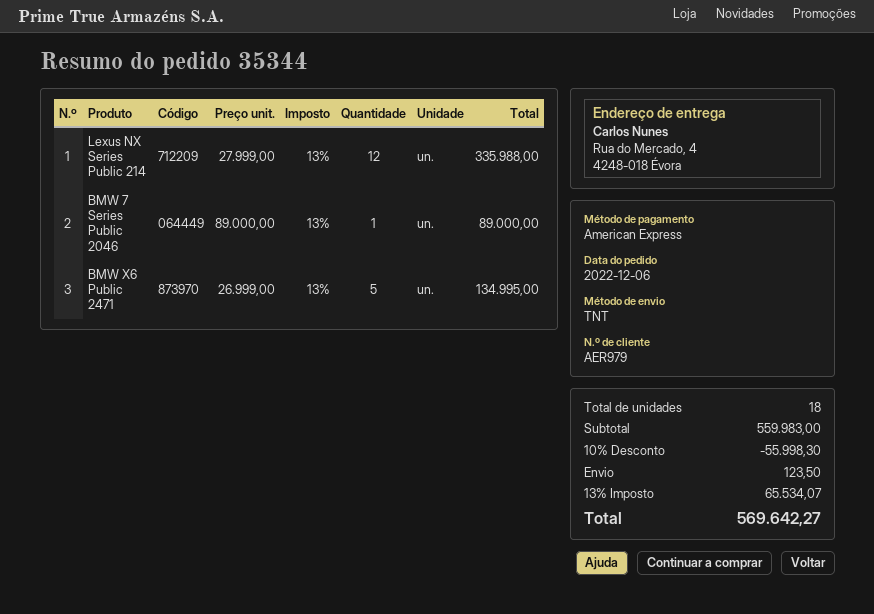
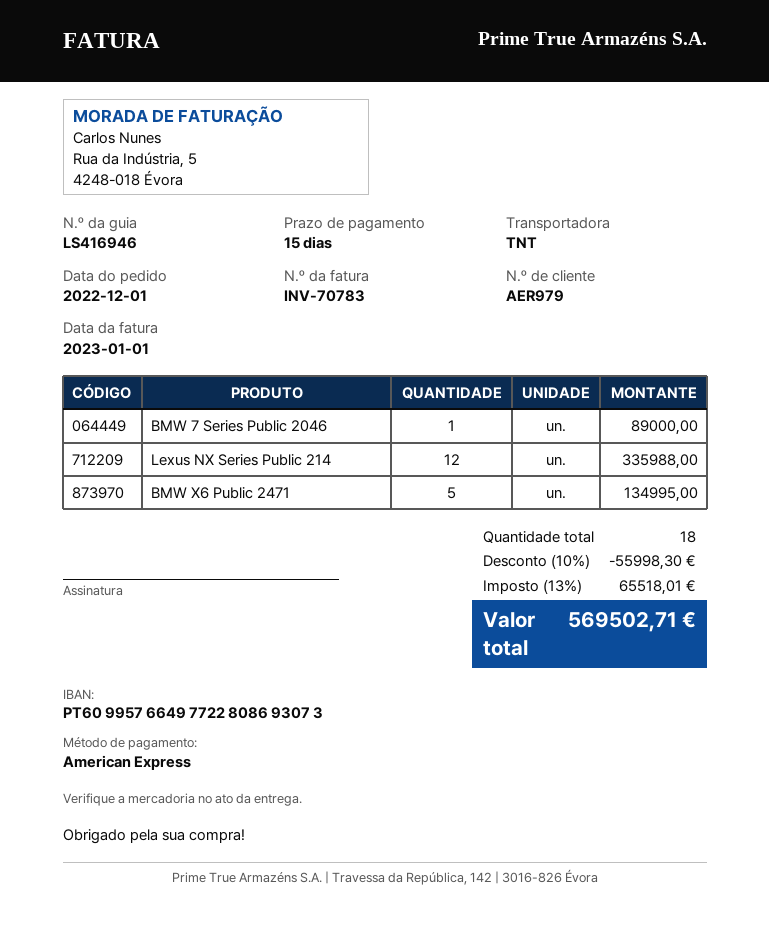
order date: 2022-12-06 -> 2022-12-01
shipping: 123.50 -> none
tax: 13% = 65534.07 -> 13% = 65518.01
total: 569642.27 -> 569502.71

